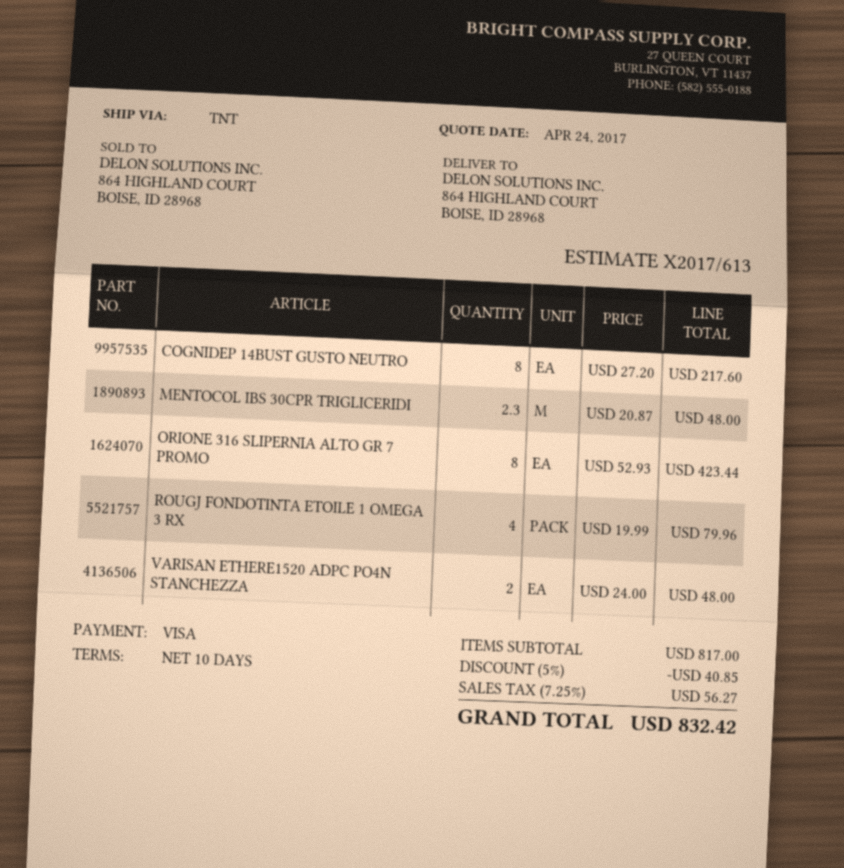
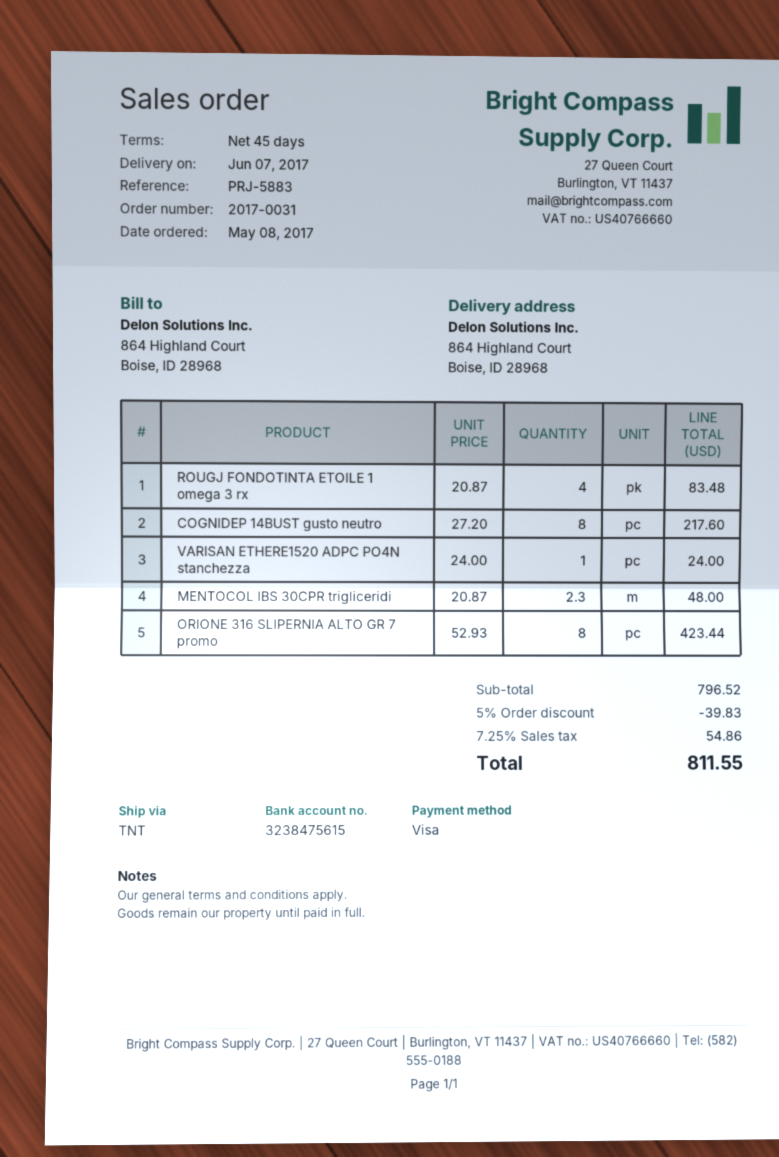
payment terms: 10 days -> 45 days
ROUGJ FONDOTINTA ETOILE 1 OMEGA 3 RX: 4 x 19.99 = 79.96 -> 4 x 20.87 = 83.48
VARISAN ETHERE1520 ADPC PO4N STANCHEZZA: 2 x 24.00 = 48.00 -> 1 x 24.00 = 24.00
subtotal: 817.00 -> 796.52
discount: 5% = 40.85 -> 5% = 39.83
tax: 7.25% = 56.27 -> 7.25% = 54.86
total: 832.42 -> 811.55

